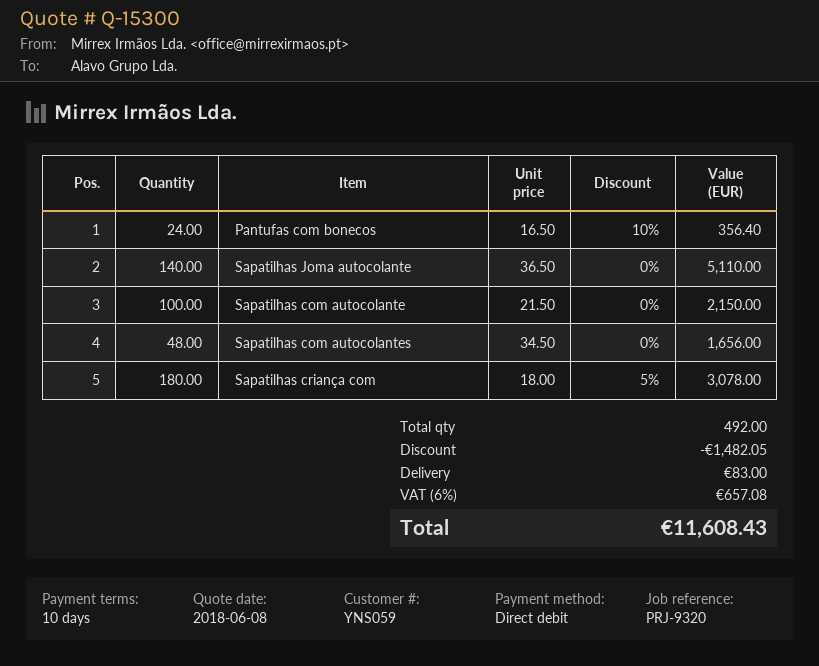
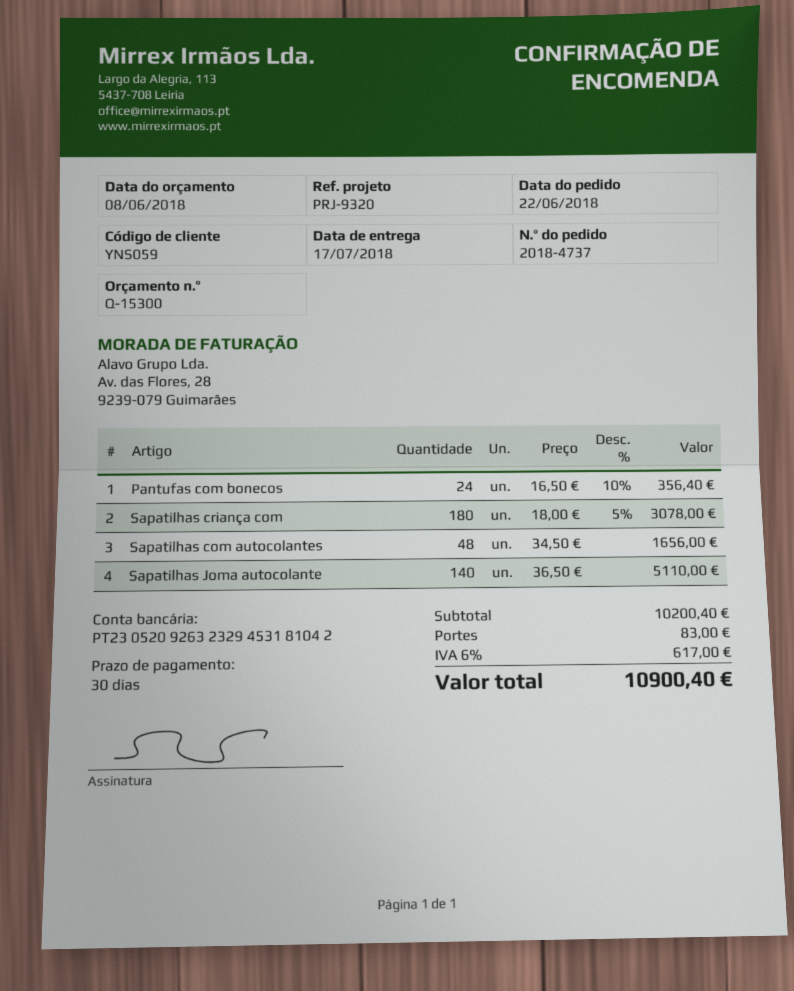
payment terms: 10 days -> 30 days
Sapatilhas com autocolante: 100 x 21.50 = 2150.00 -> none
discount: 1482.05 -> none
tax: 6% = 657.08 -> 6% = 617.00
total: 11608.43 -> 10900.40

